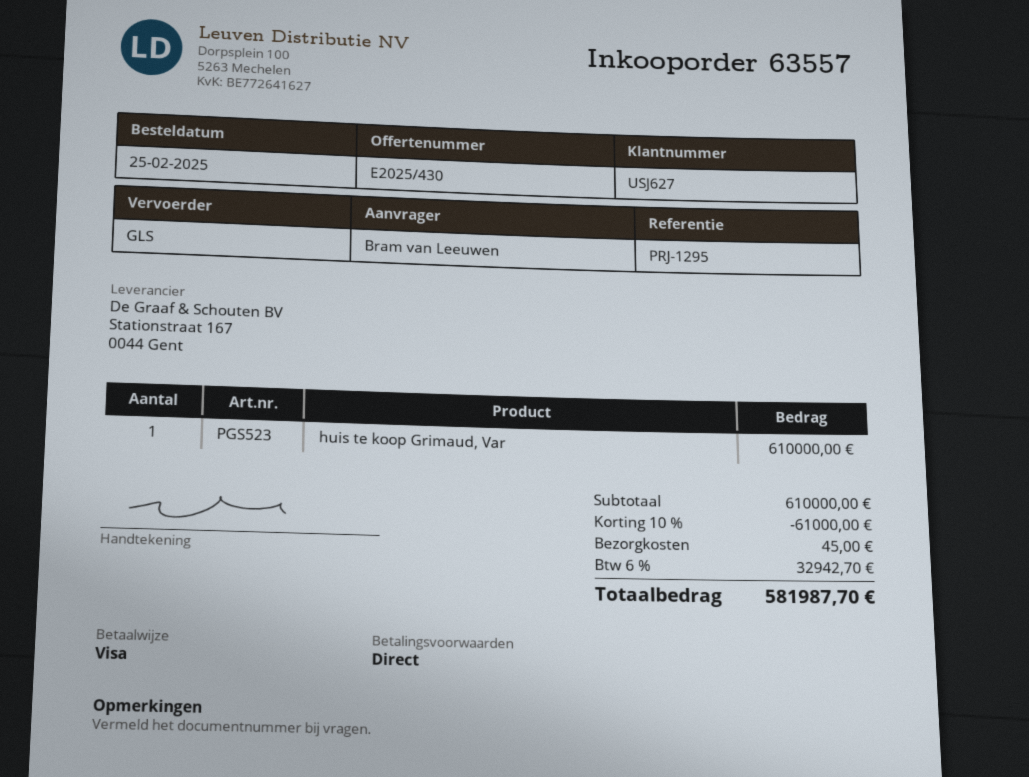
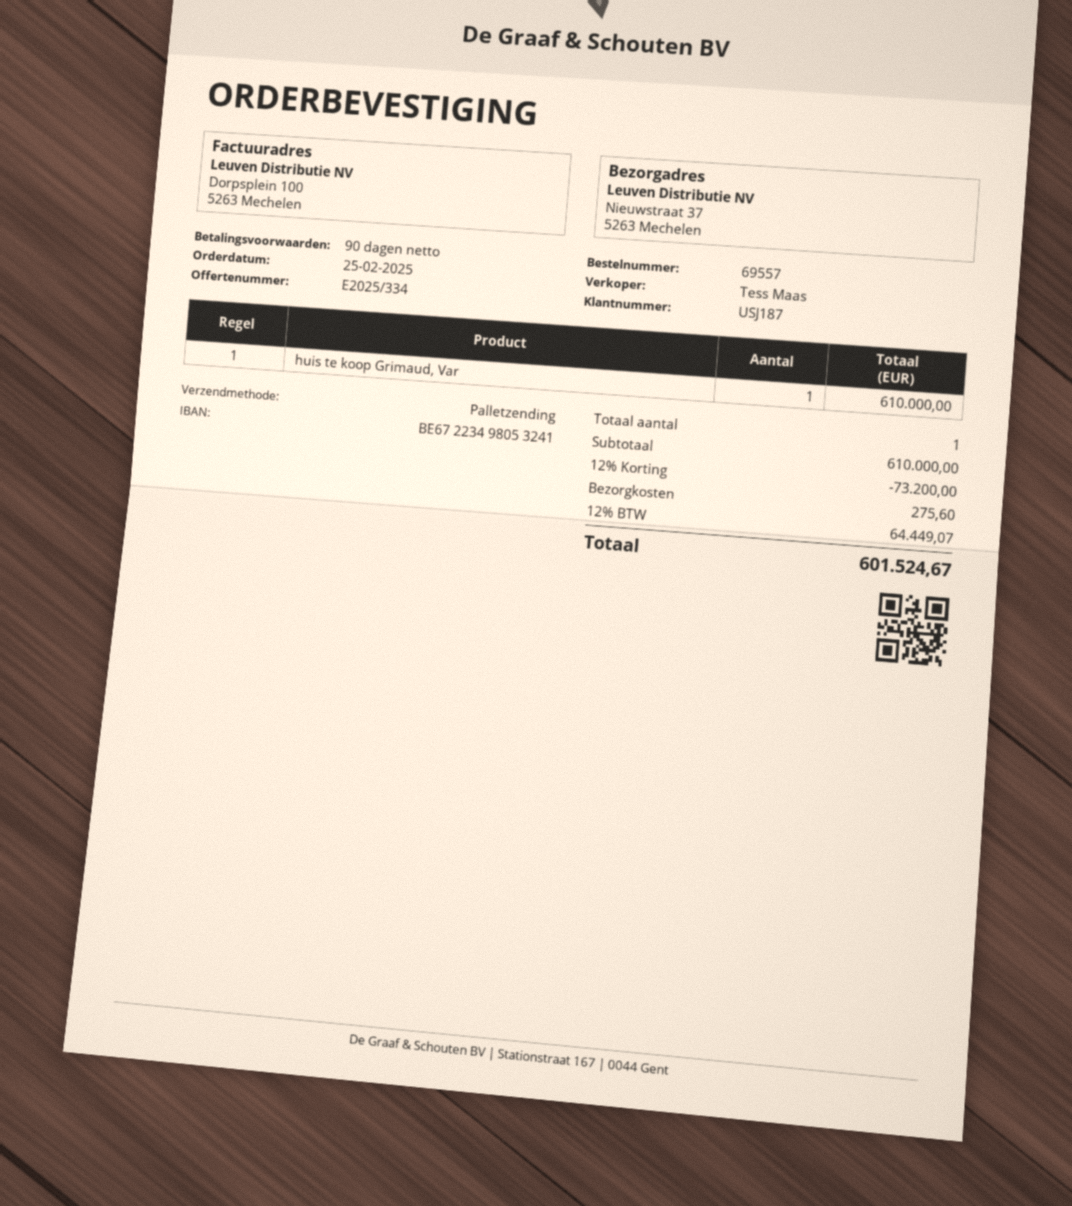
quote number: E2025/430 -> E2025/334
order number: 63557 -> 69557
payment terms: on receipt -> 90 days
customer number: USJ627 -> USJ187
shipping method: GLS -> pallet freight
discount: 10% = 61000.00 -> 12% = 73200.00
shipping: 45.00 -> 275.60
tax: 6% = 32942.70 -> 12% = 64449.07
total: 581987.70 -> 601524.67

